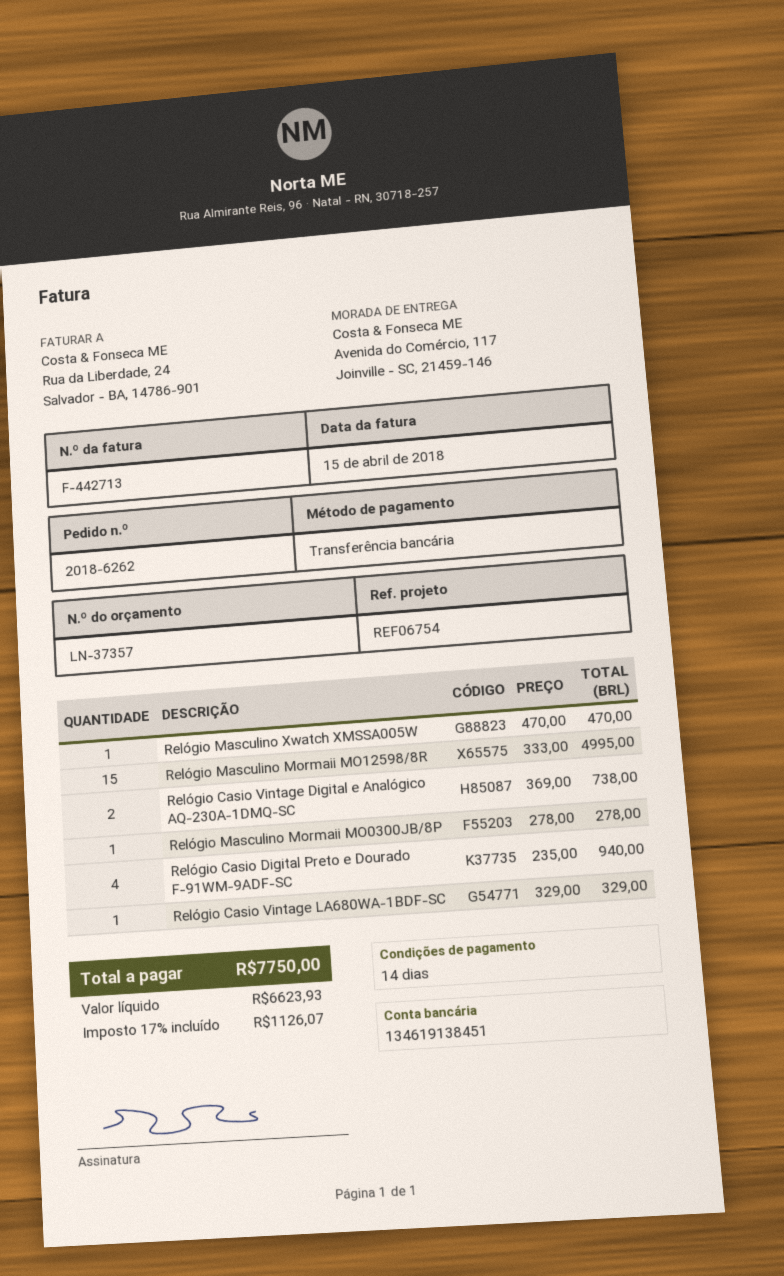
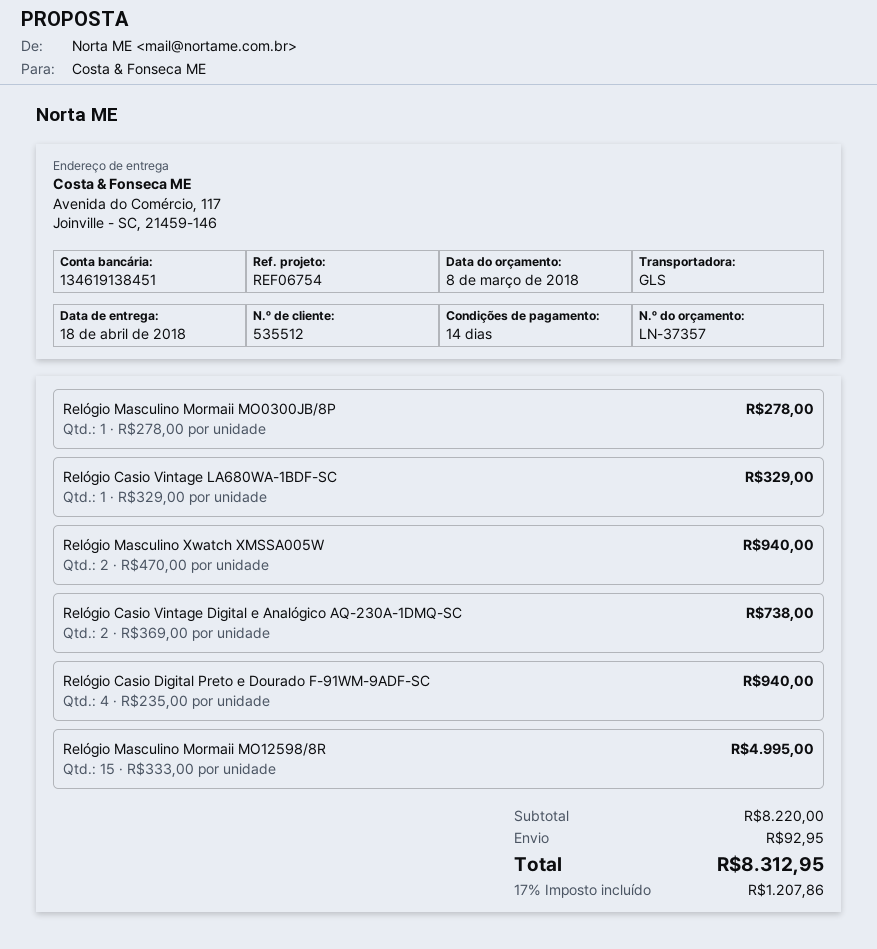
Relógio Masculino Xwatch XMSSA005W: 1 x 470.00 = 470.00 -> 2 x 470.00 = 940.00
shipping: none -> 92.95
tax: 17% = 1126.07 -> 17% = 1207.86
total: 7750.00 -> 8312.95

